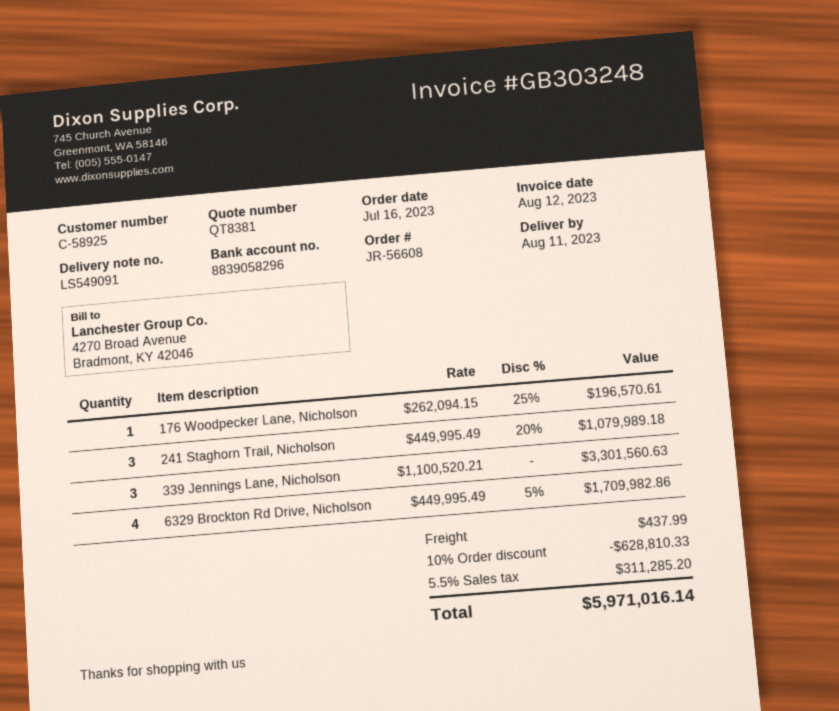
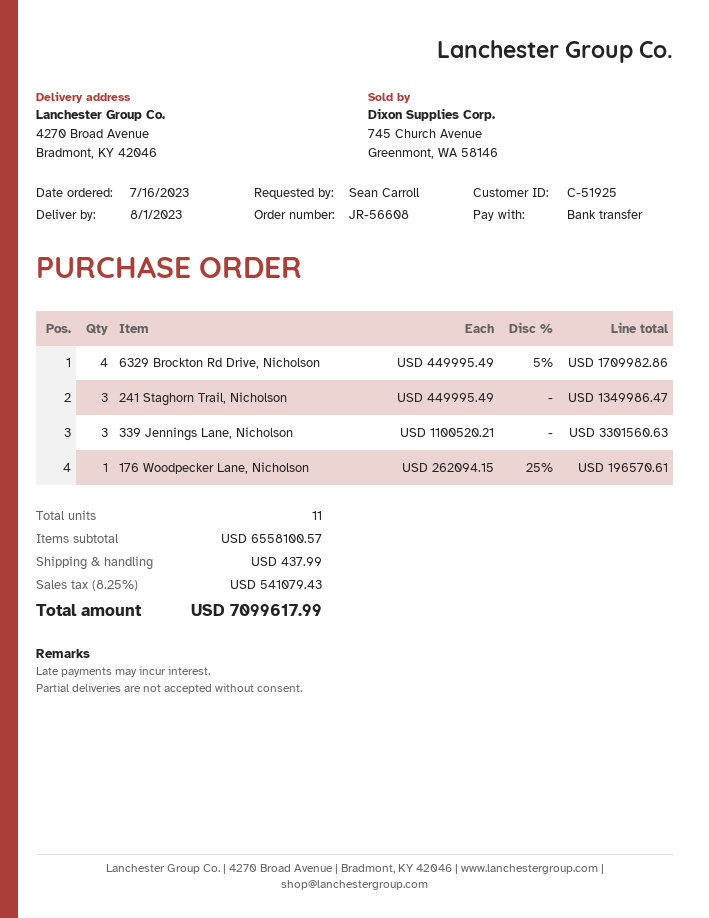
delivery date: 2023-08-11 -> 2023-08-01
customer number: C-58925 -> C-51925
241 Staghorn Trail, Nicholson: 3 x 449995.49 - 20% = 1079989.18 -> 3 x 449995.49 = 1349986.47
discount: 10% = 628810.33 -> none
tax: 5.5% = 311285.20 -> 8.25% = 541079.43
total: 5971016.14 -> 7099617.99

